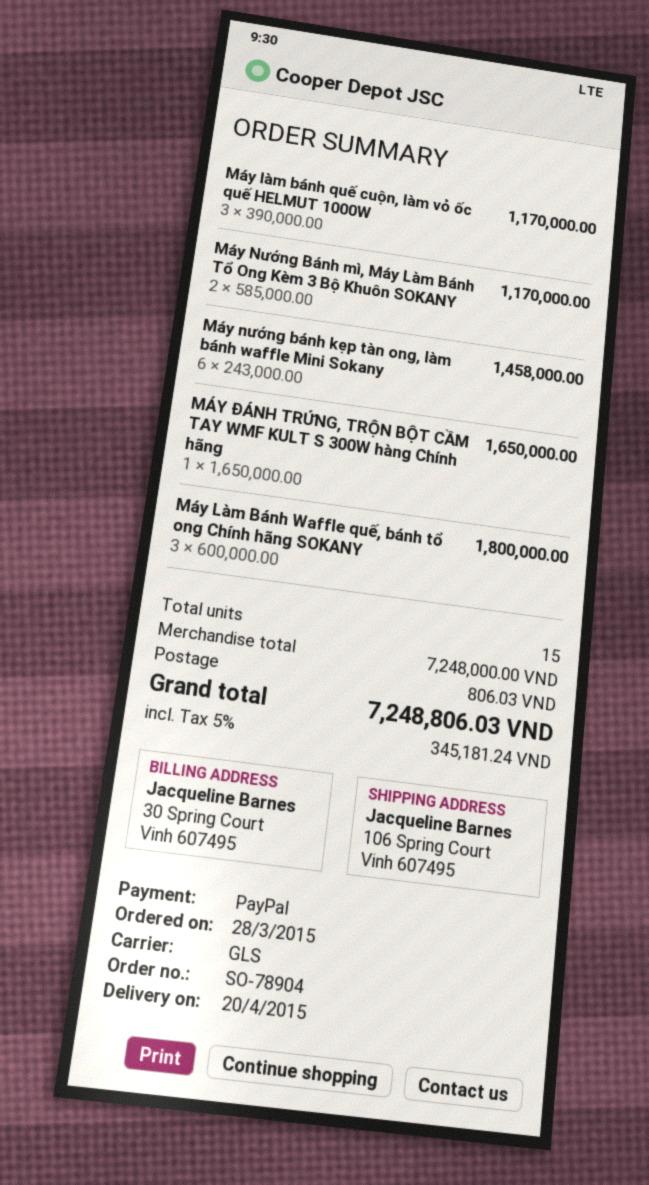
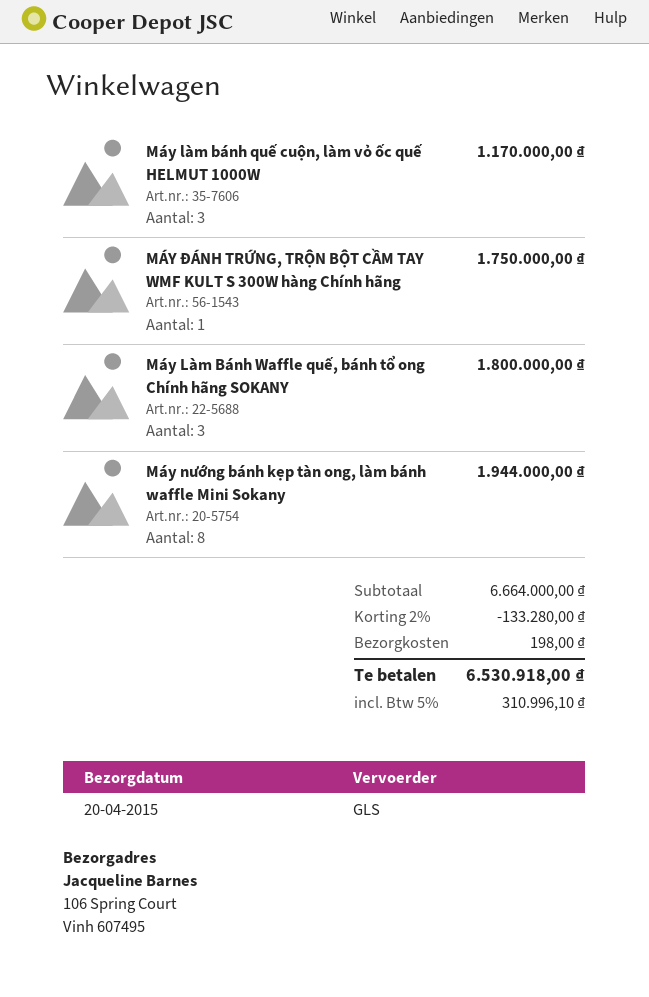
Máy Nướng Bánh mì, Máy Làm Bánh Tổ Ong Kèm 3 Bộ Khuôn SOKANY: 2 for 1170000.00 -> none
Máy nướng bánh kẹp tàn ong, làm bánh waffle Mini Sokany: 6 for 1458000.00 -> 8 for 1944000.00
MÁY ĐÁNH TRỨNG, TRỘN BỘT CẦM TAY WMF KULT S 300W hàng Chính hãng: 1 for 1650000.00 -> 1 for 1750000.00
subtotal: 7248000.00 -> 6664000.00
discount: none -> 2% = 133280.00
shipping: 806.03 -> 198.00
tax: 5% = 345181.24 -> 5% = 310996.10
total: 7248806.03 -> 6530918.00

